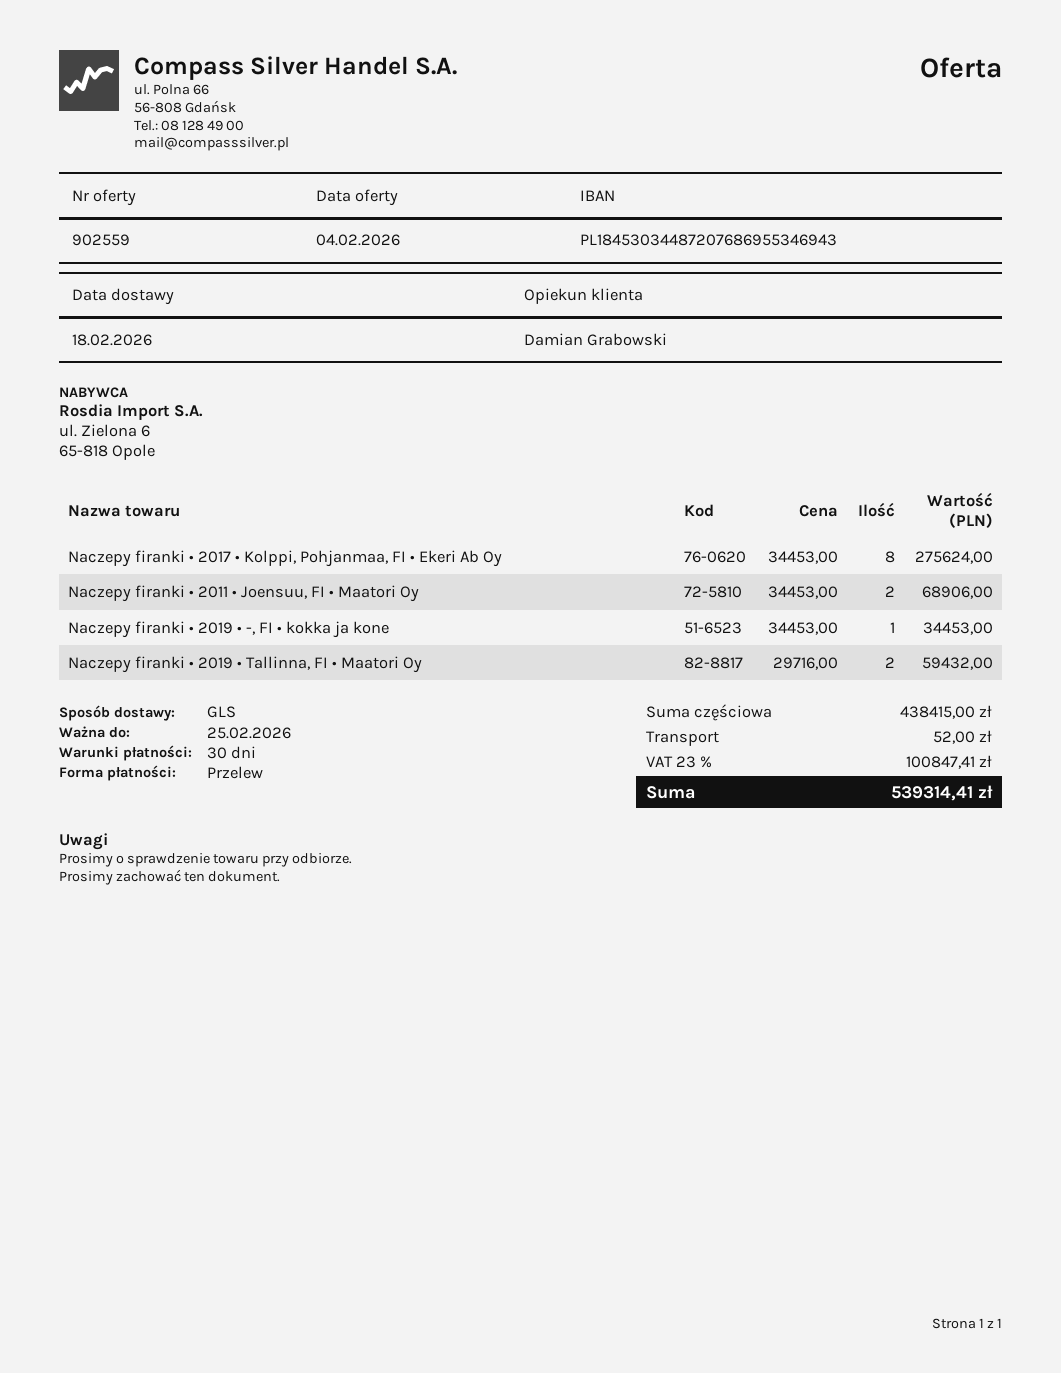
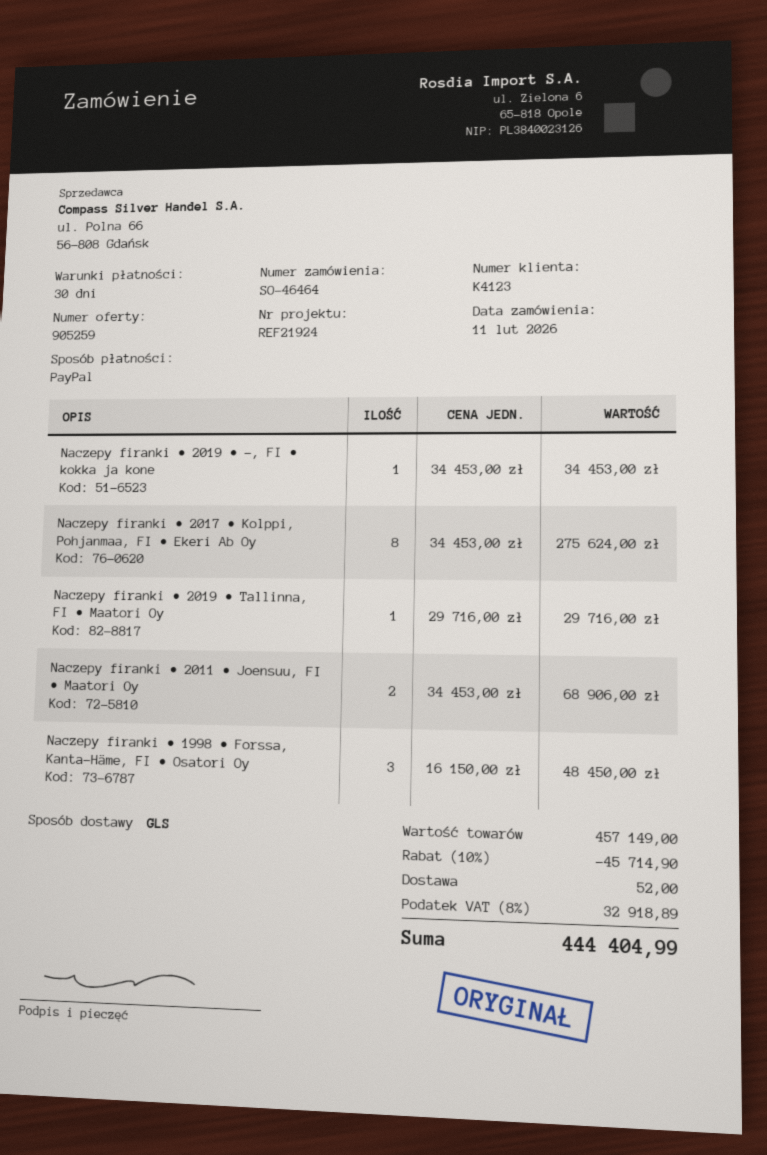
quote number: 902559 -> 905259
payment method: bank transfer -> PayPal
Naczepy firanki • 2019 • Tallinna, FI • Maatori Oy: 2 x 29716.00 = 59432.00 -> 1 x 29716.00 = 29716.00
Naczepy firanki • 1998 • Forssa, Kanta-Häme, FI • Osatori Oy: none -> 3 x 16150.00 = 48450.00
subtotal: 438415.00 -> 457149.00
discount: none -> 10% = 45714.90
tax: 23% = 100847.41 -> 8% = 32918.89
total: 539314.41 -> 444404.99

